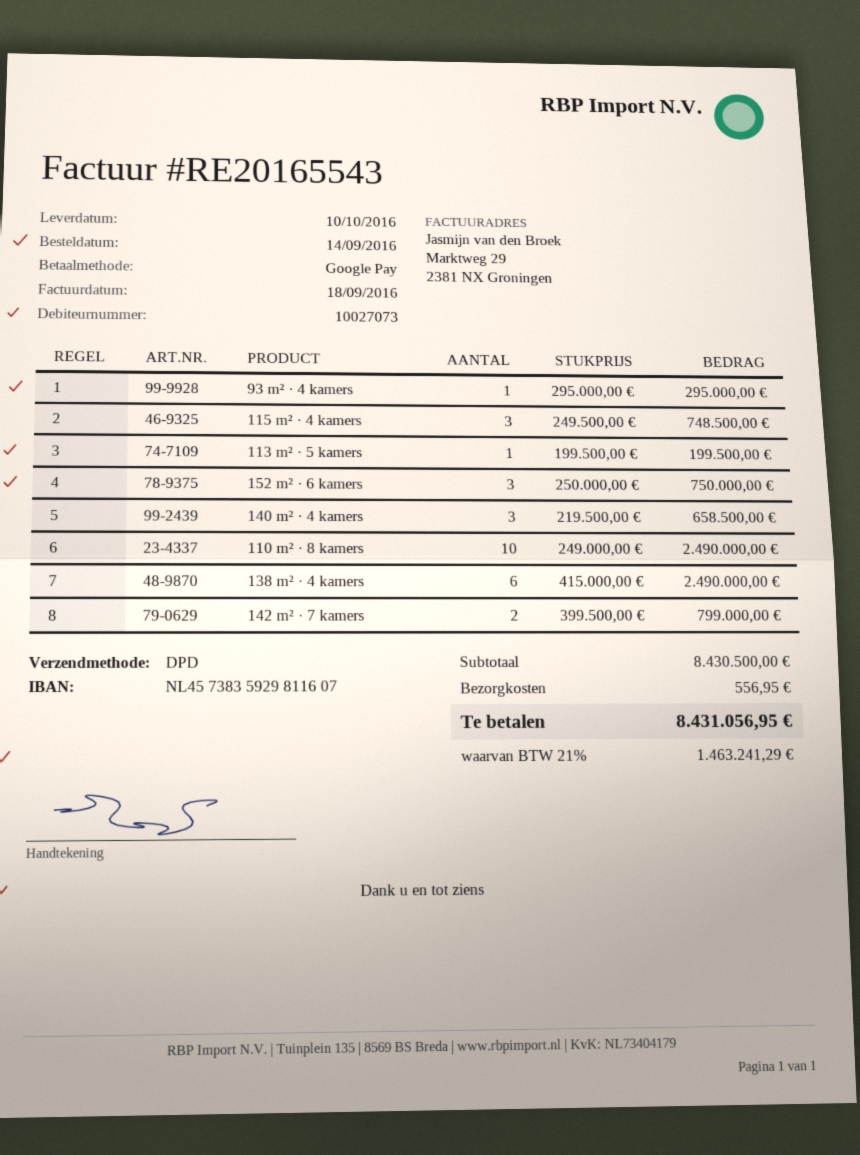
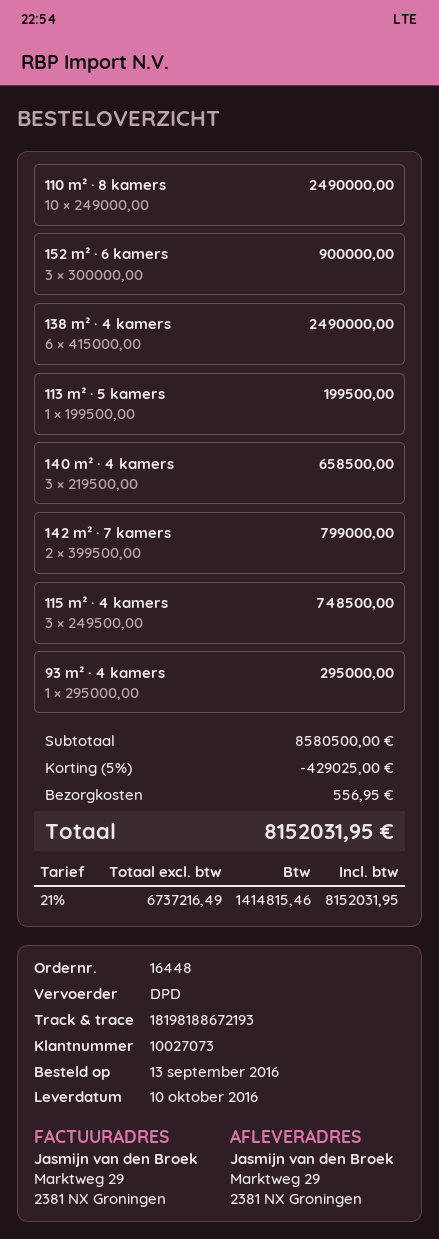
order date: 2016-09-14 -> 2016-09-13
152 m² · 6 kamers: 3 x 250000.00 = 750000.00 -> 3 x 300000.00 = 900000.00
subtotal: 8430500.00 -> 8580500.00
discount: none -> 5% = 429025.00
tax: 21% = 1463241.29 -> 21% = 1414815.46
total: 8431056.95 -> 8152031.95

